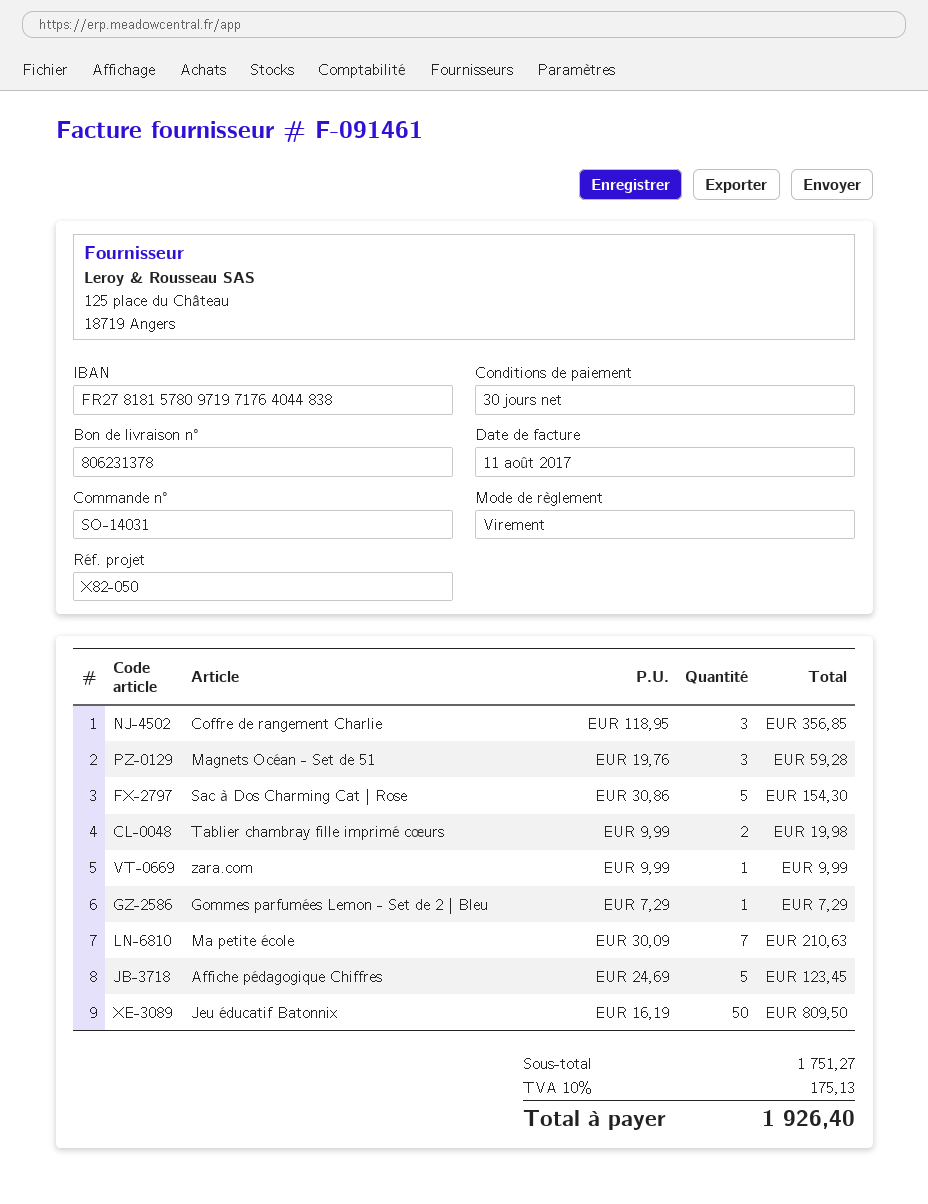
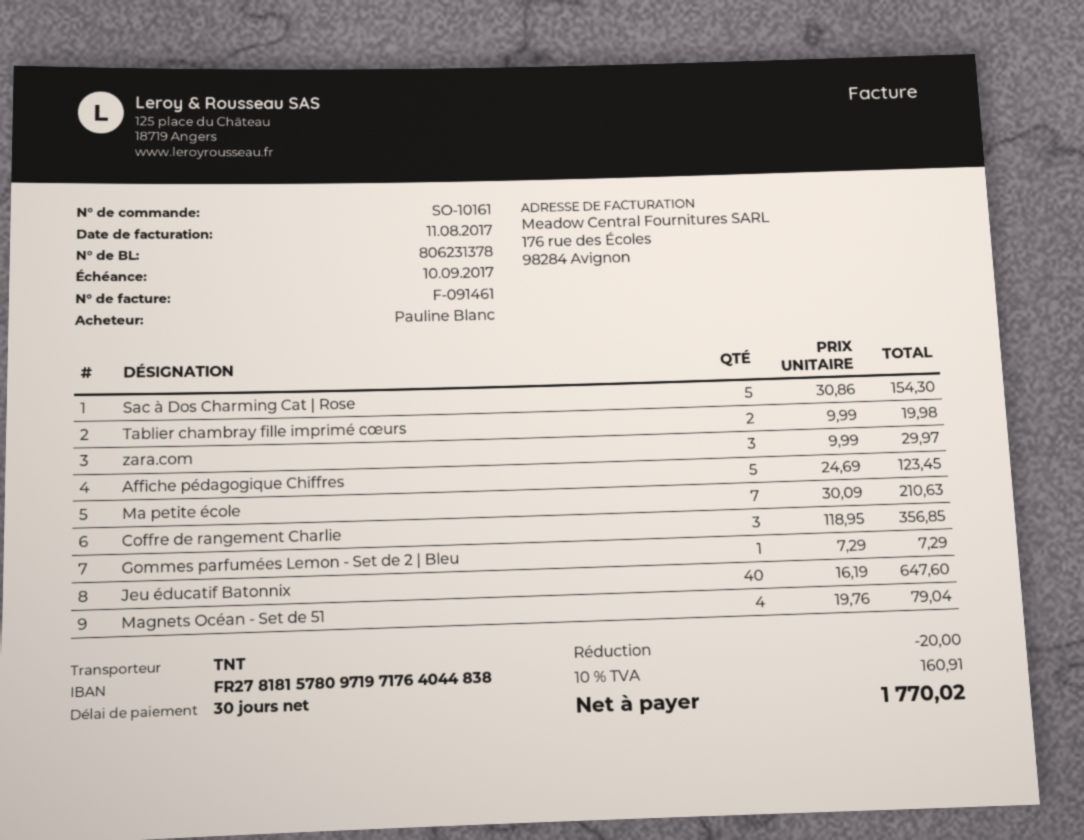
order number: SO-14031 -> SO-10161
Magnets Océan - Set de 51: 3 x 19.76 = 59.28 -> 4 x 19.76 = 79.04
zara.com: 1 x 9.99 = 9.99 -> 3 x 9.99 = 29.97
Jeu éducatif Batonnix: 50 x 16.19 = 809.50 -> 40 x 16.19 = 647.60
discount: none -> 20.00
tax: 10% = 175.13 -> 10% = 160.91
total: 1926.40 -> 1770.02

